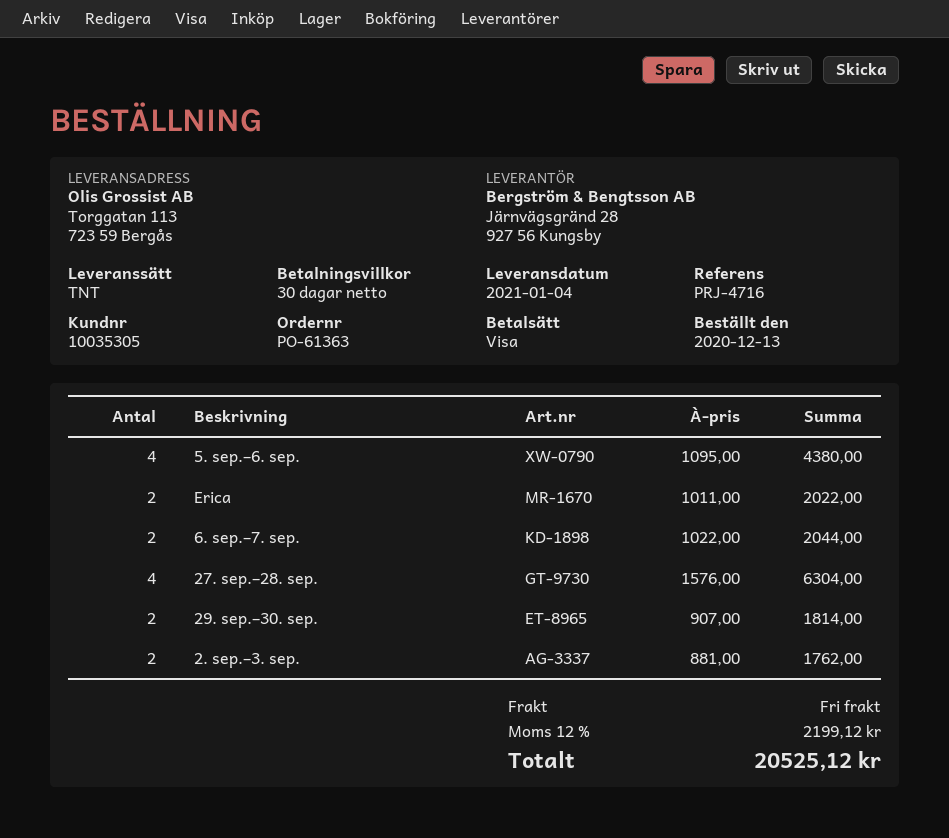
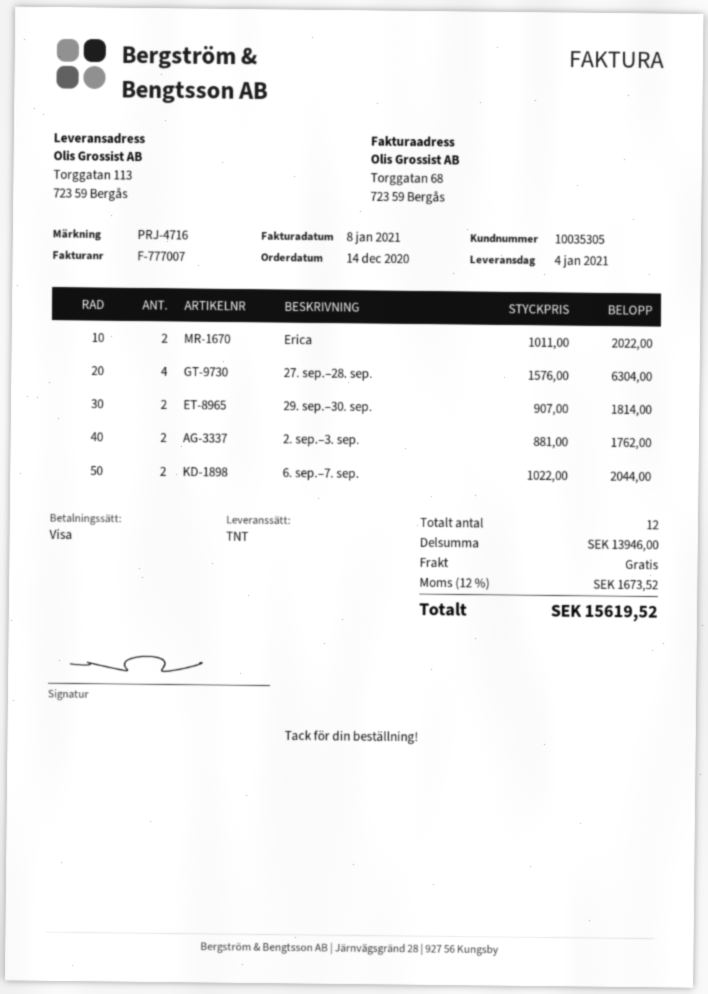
order date: 2020-12-13 -> 2020-12-14
5. sep.–6. sep.: 4 x 1095.00 = 4380.00 -> none
tax: 12% = 2199.12 -> 12% = 1673.52
total: 20525.12 -> 15619.52

